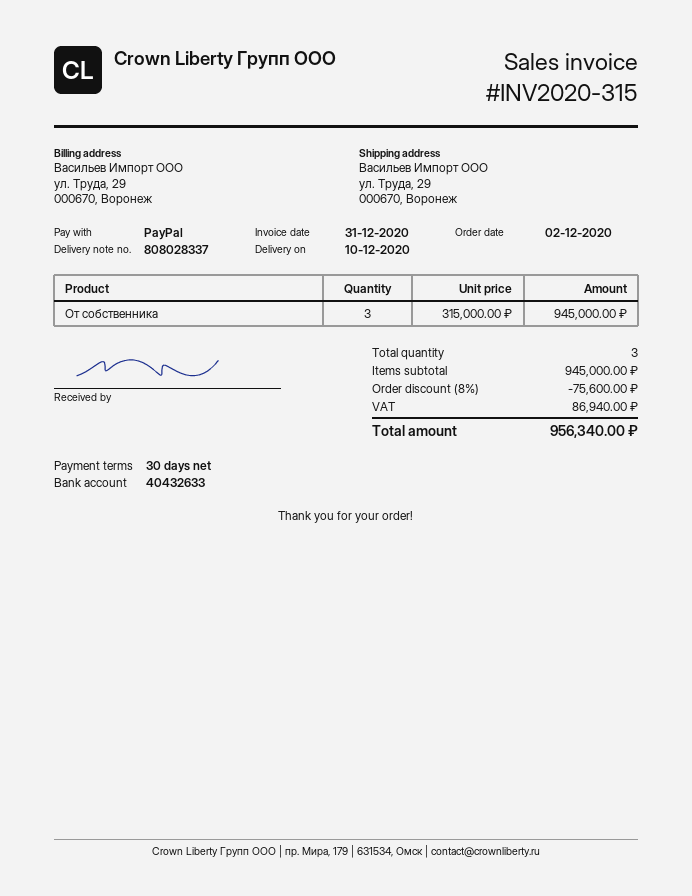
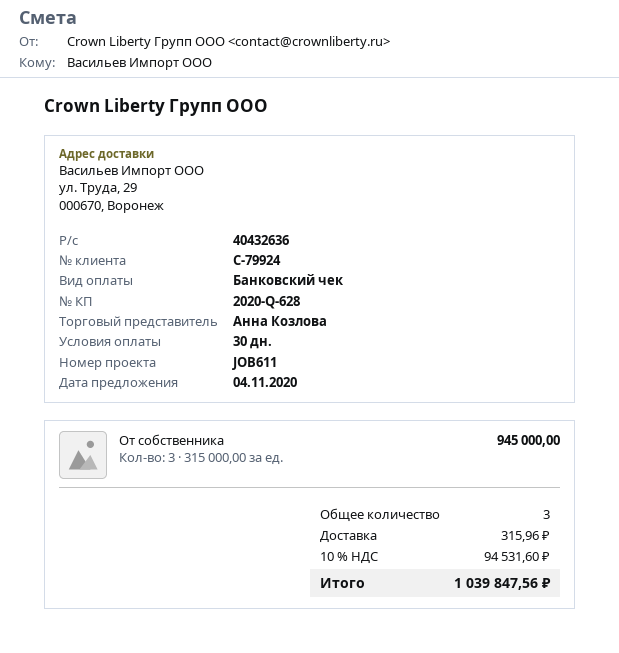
payment method: PayPal -> cheque
bank account: 40432633 -> 40432636
discount: 8% = 75600.00 -> none
shipping: none -> 315.96
tax: 86940.00 -> 94531.60
total: 956340.00 -> 1039847.56

